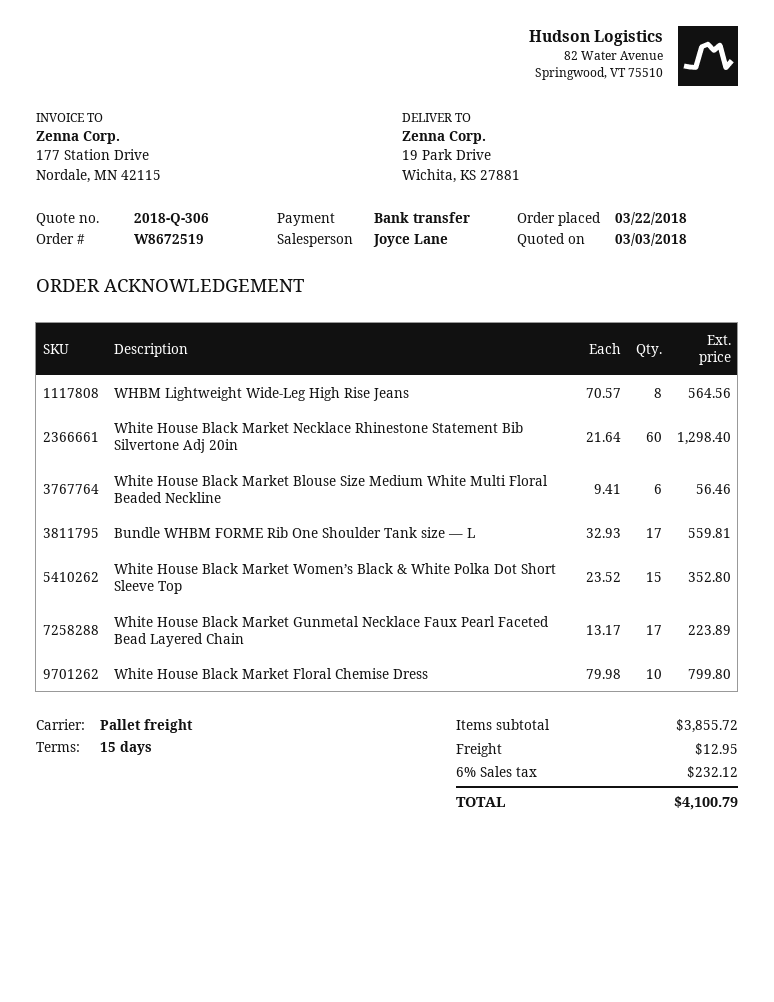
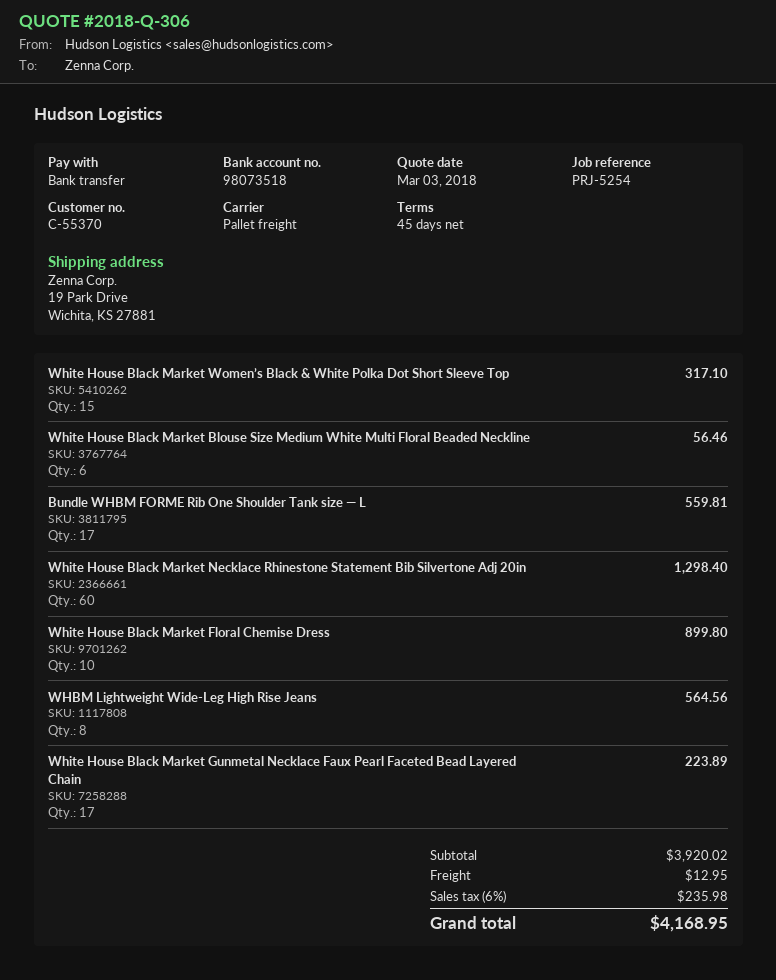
payment terms: 15 days -> 45 days
White House Black Market Women’s Black & White Polka Dot Short Sleeve Top: 15 for 352.80 -> 15 for 317.10
White House Black Market Floral Chemise Dress: 10 for 799.80 -> 10 for 899.80
subtotal: 3855.72 -> 3920.02
tax: 6% = 232.12 -> 6% = 235.98
total: 4100.79 -> 4168.95

